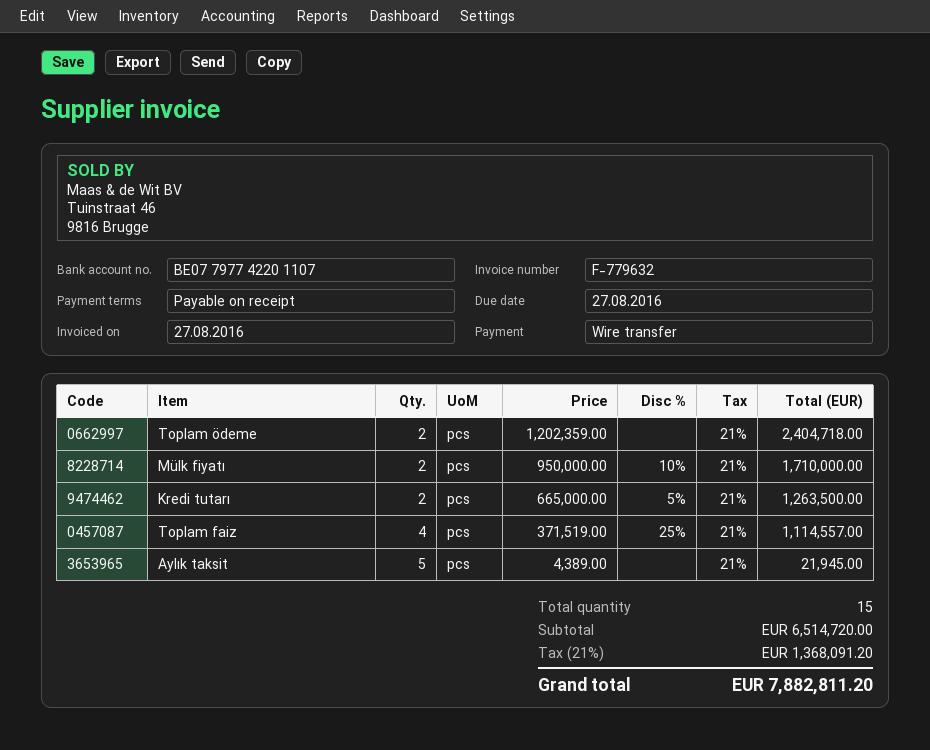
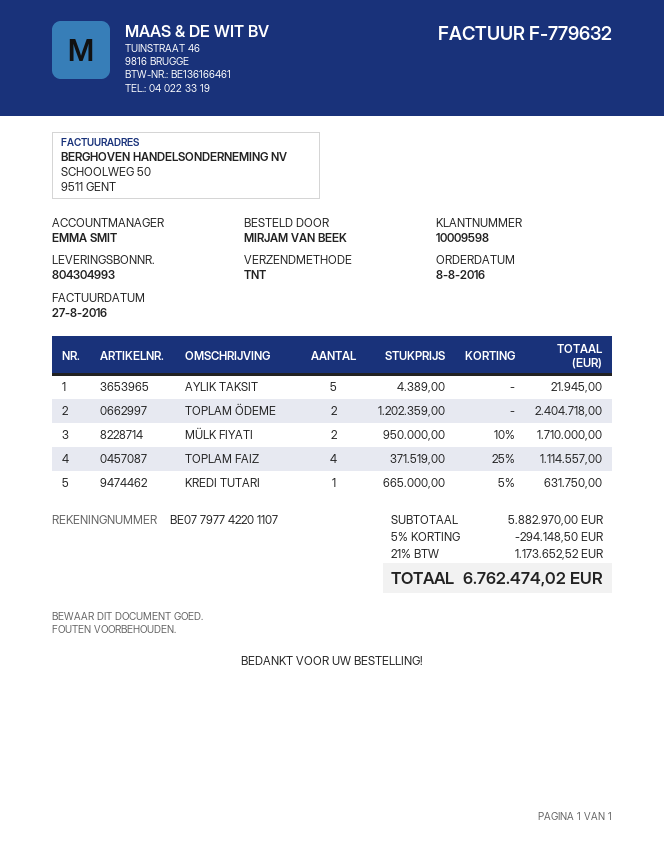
Kredi tutarı: 2 x 665000.00 - 5% = 1263500.00 -> 1 x 665000.00 - 5% = 631750.00
subtotal: 6514720.00 -> 5882970.00
discount: none -> 5% = 294148.50
tax: 21% = 1368091.20 -> 21% = 1173652.52
total: 7882811.20 -> 6762474.02

